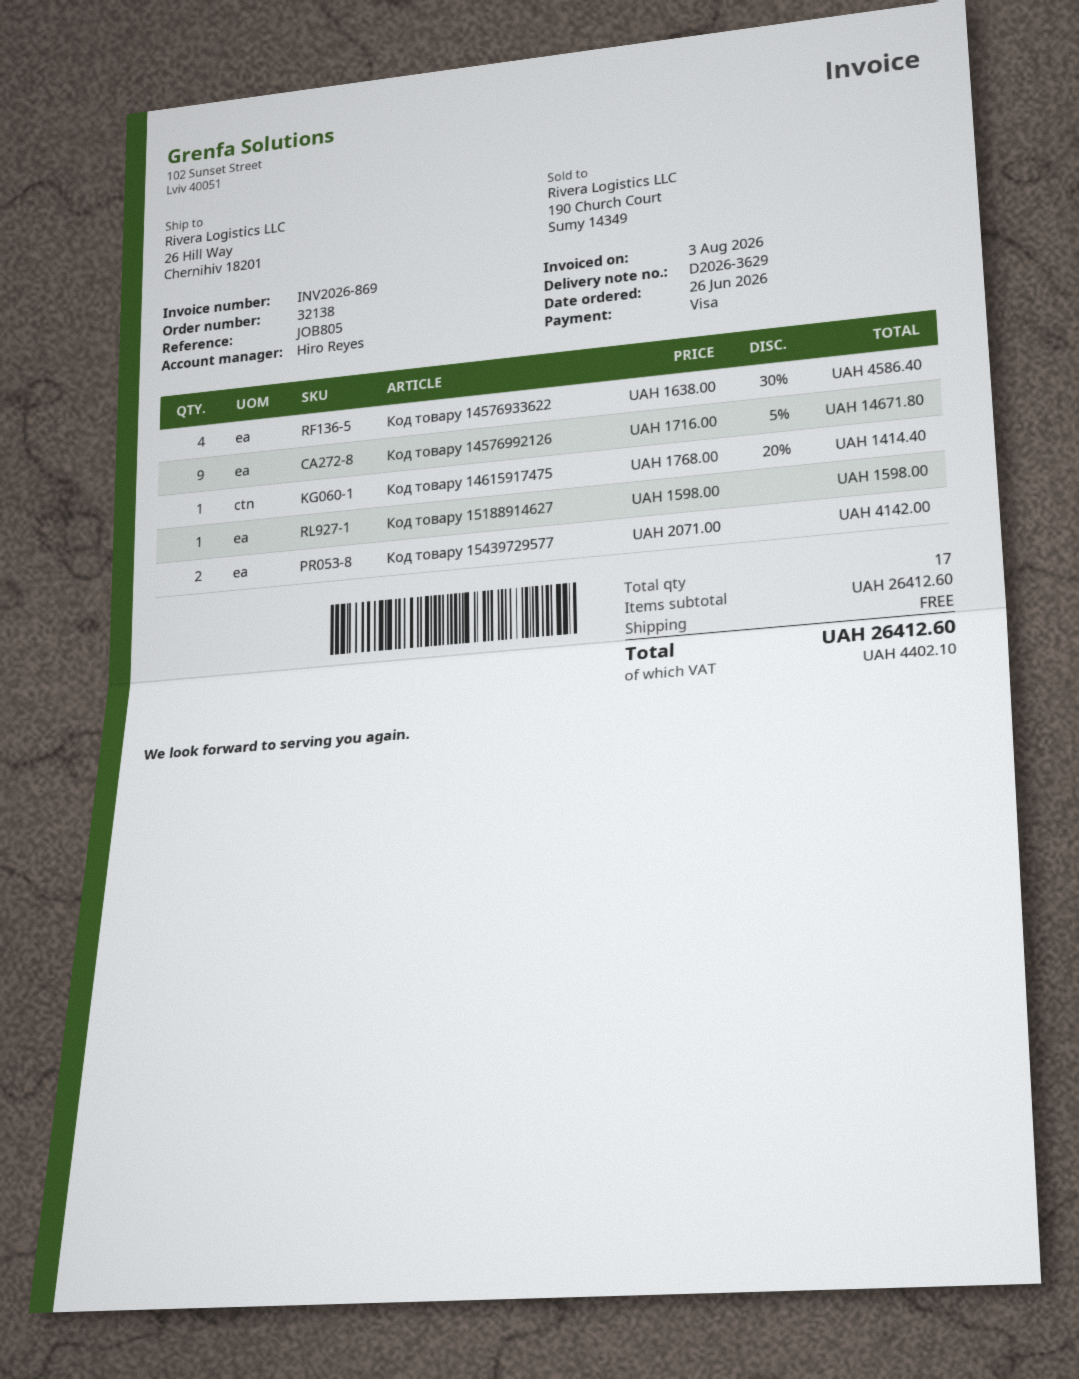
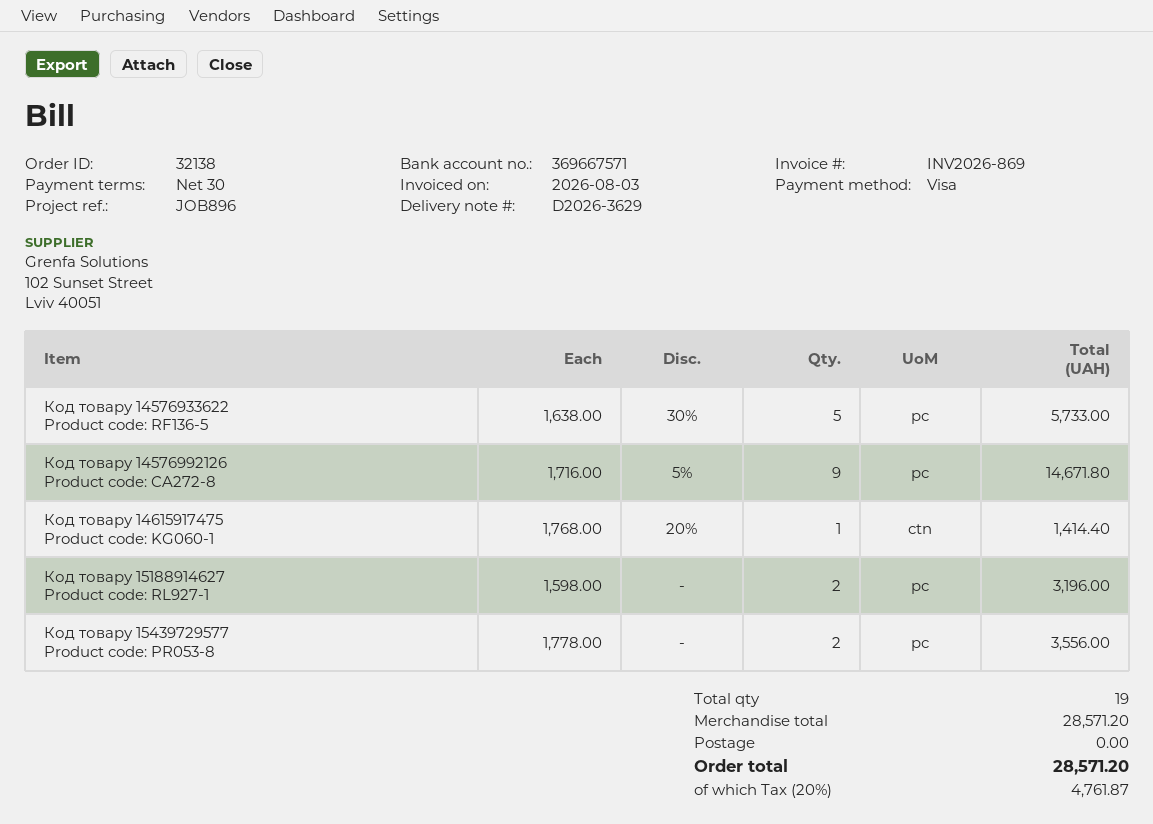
reference: JOB805 -> JOB896
Код товару 14576933622: 4 x 1638.00 - 30% = 4586.40 -> 5 x 1638.00 - 30% = 5733.00
Код товару 15188914627: 1 x 1598.00 = 1598.00 -> 2 x 1598.00 = 3196.00
Код товару 15439729577: 2 x 2071.00 = 4142.00 -> 2 x 1778.00 = 3556.00
total quantity: 17 -> 19
subtotal: 26412.60 -> 28571.20
tax: 4402.10 -> 4761.87
total: 26412.60 -> 28571.20

